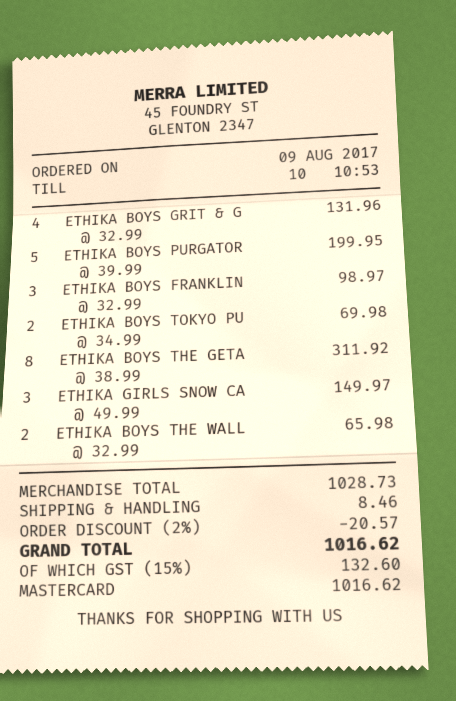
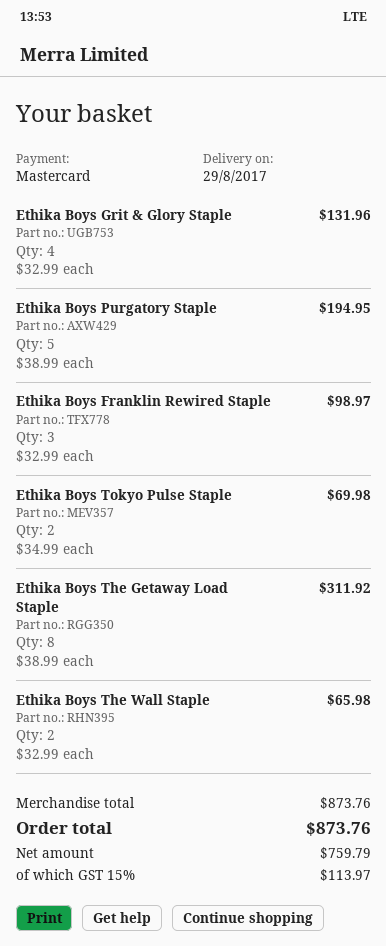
ETHIKA BOYS PURGATOR: 5 x 39.99 = 199.95 -> 5 x 38.99 = 194.95
ETHIKA GIRLS SNOW CA: 3 x 49.99 = 149.97 -> none
subtotal: 1028.73 -> 873.76
discount: 2% = 20.57 -> none
shipping: 8.46 -> none
tax: 15% = 132.60 -> 15% = 113.97
total: 1016.62 -> 873.76

